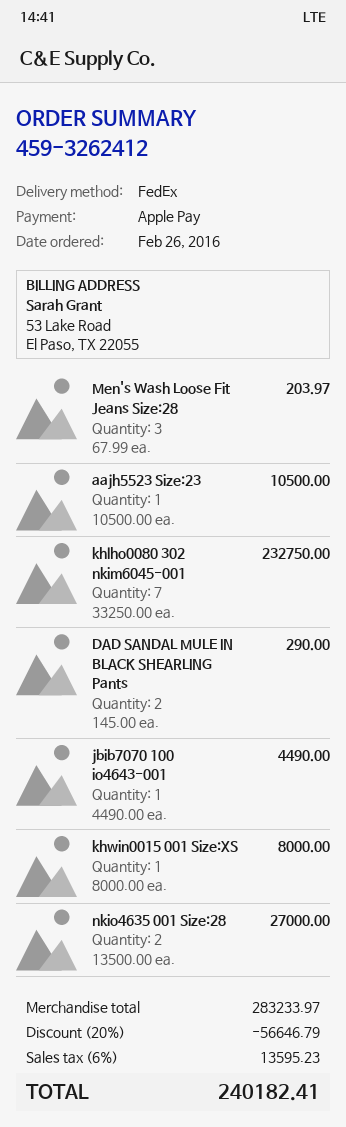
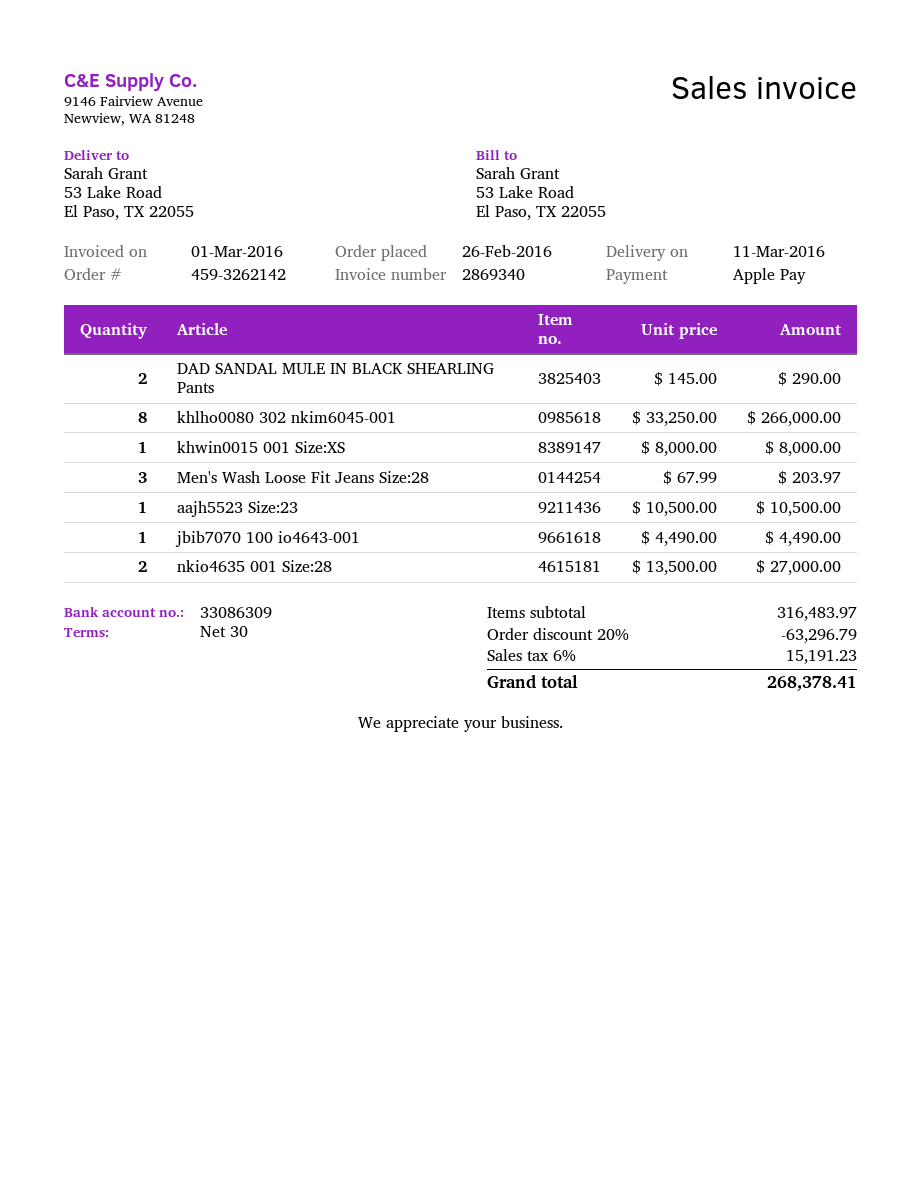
order number: 459-3262412 -> 459-3262142
khlho0080 302 nkim6045-001: 7 x 33250.00 = 232750.00 -> 8 x 33250.00 = 266000.00
subtotal: 283233.97 -> 316483.97
discount: 20% = 56646.79 -> 20% = 63296.79
tax: 6% = 13595.23 -> 6% = 15191.23
total: 240182.41 -> 268378.41

